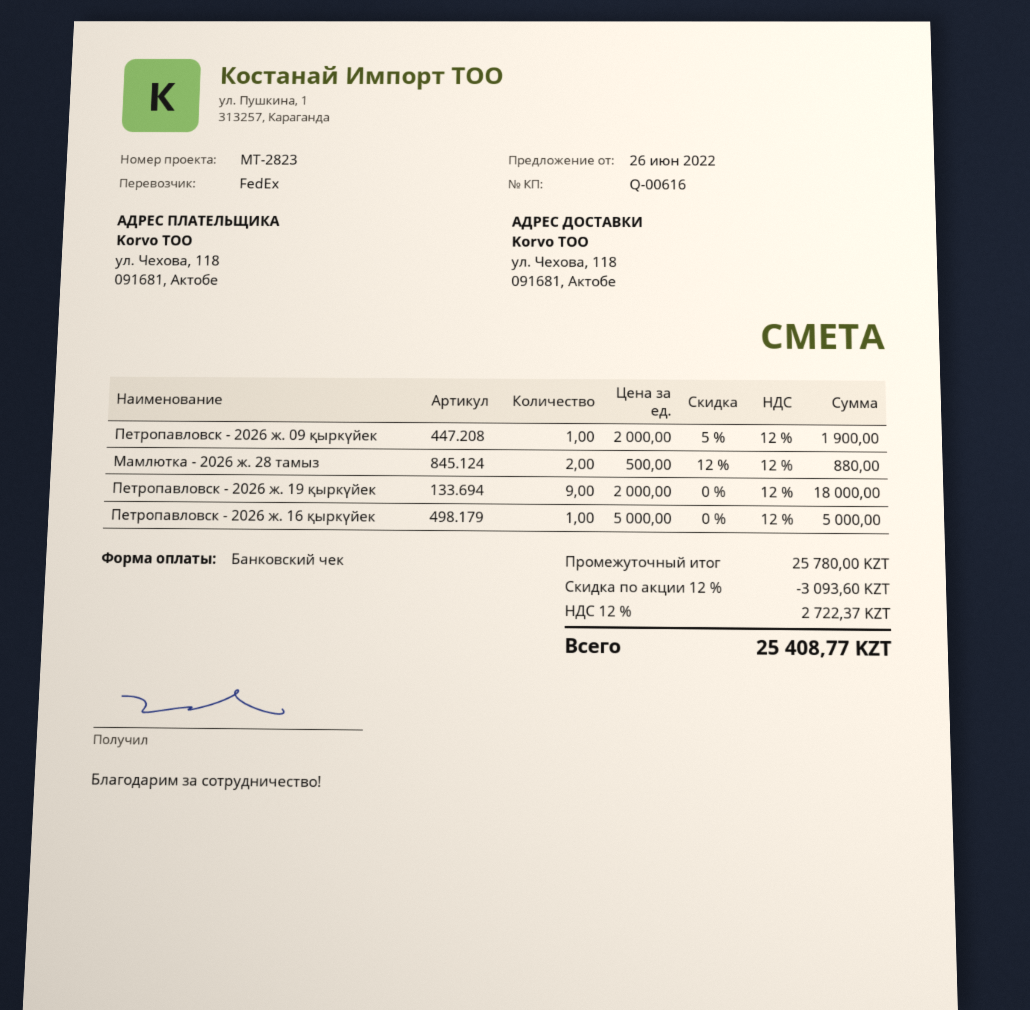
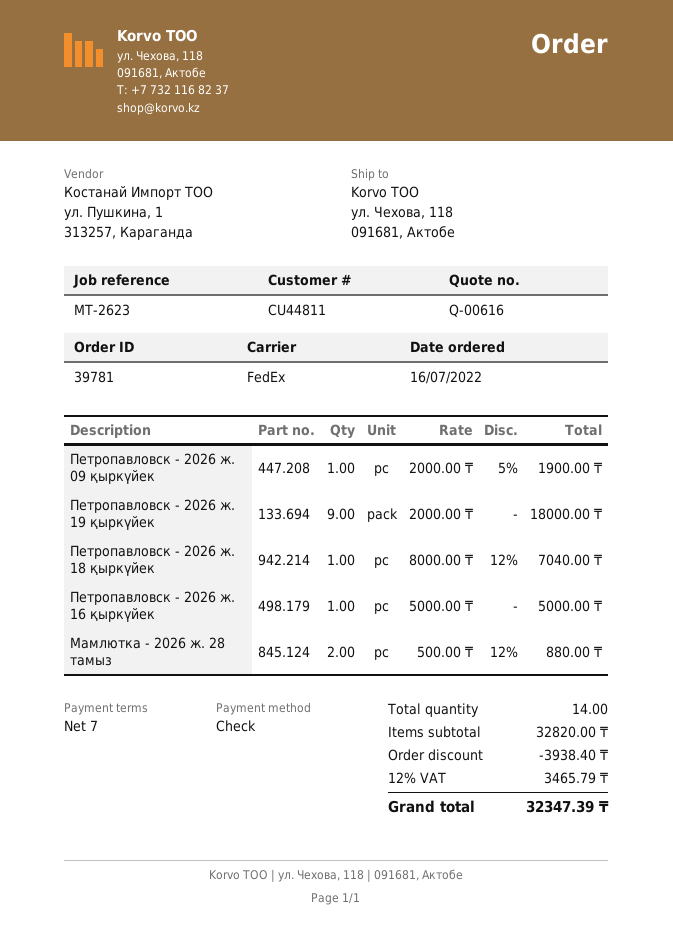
reference: MT-2823 -> MT-2623
Петропавловск - 2026 ж. 18 қыркүйек: none -> 1 x 8000.00 - 12% = 7040.00
subtotal: 25780.00 -> 32820.00
discount: 3093.60 -> 3938.40
tax: 12% = 2722.37 -> 12% = 3465.79
total: 25408.77 -> 32347.39

